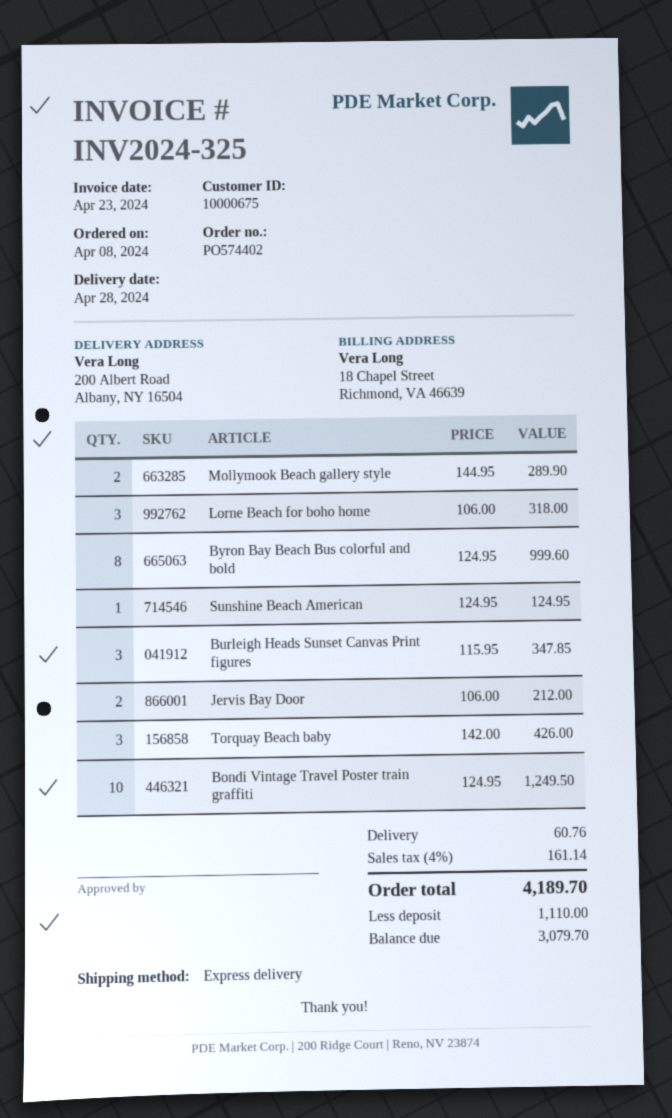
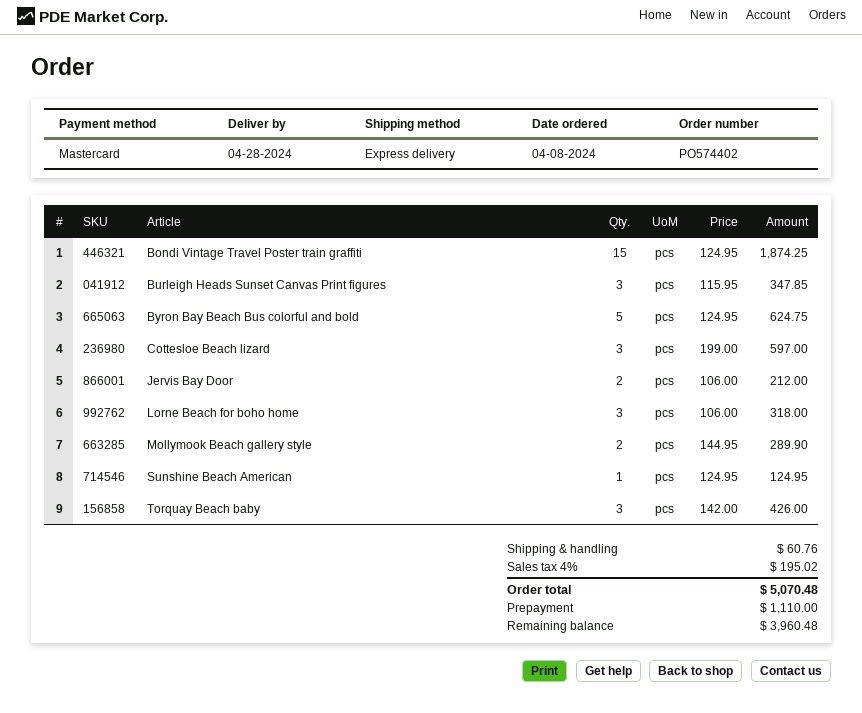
Byron Bay Beach Bus colorful and bold: 8 x 124.95 = 999.60 -> 5 x 124.95 = 624.75
Bondi Vintage Travel Poster train graffiti: 10 x 124.95 = 1249.50 -> 15 x 124.95 = 1874.25
Cottesloe Beach lizard: none -> 3 x 199.00 = 597.00
tax: 4% = 161.14 -> 4% = 195.02
total: 4189.70 -> 5070.48
balance: 3079.70 -> 3960.48

